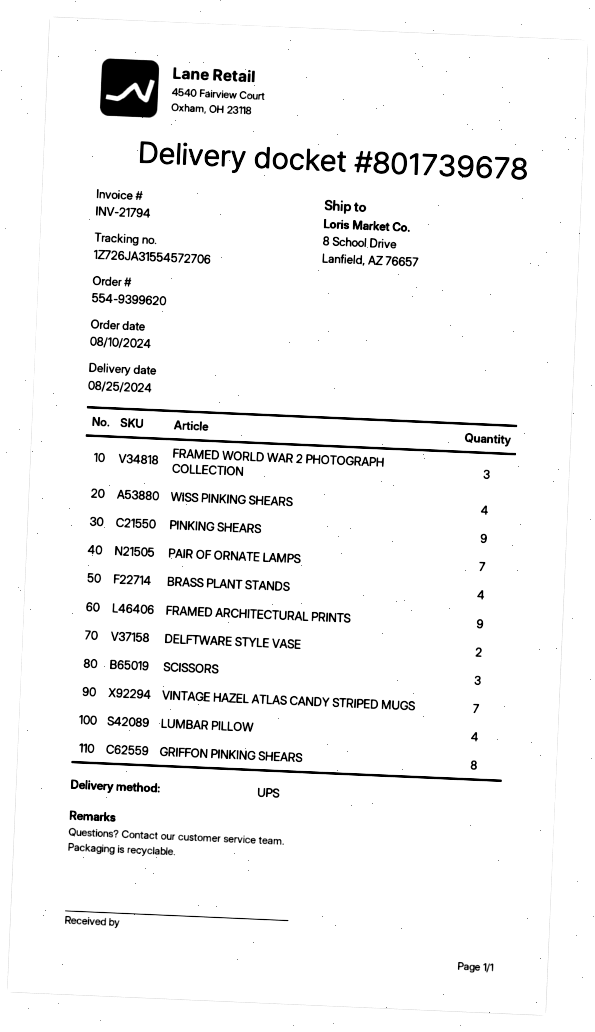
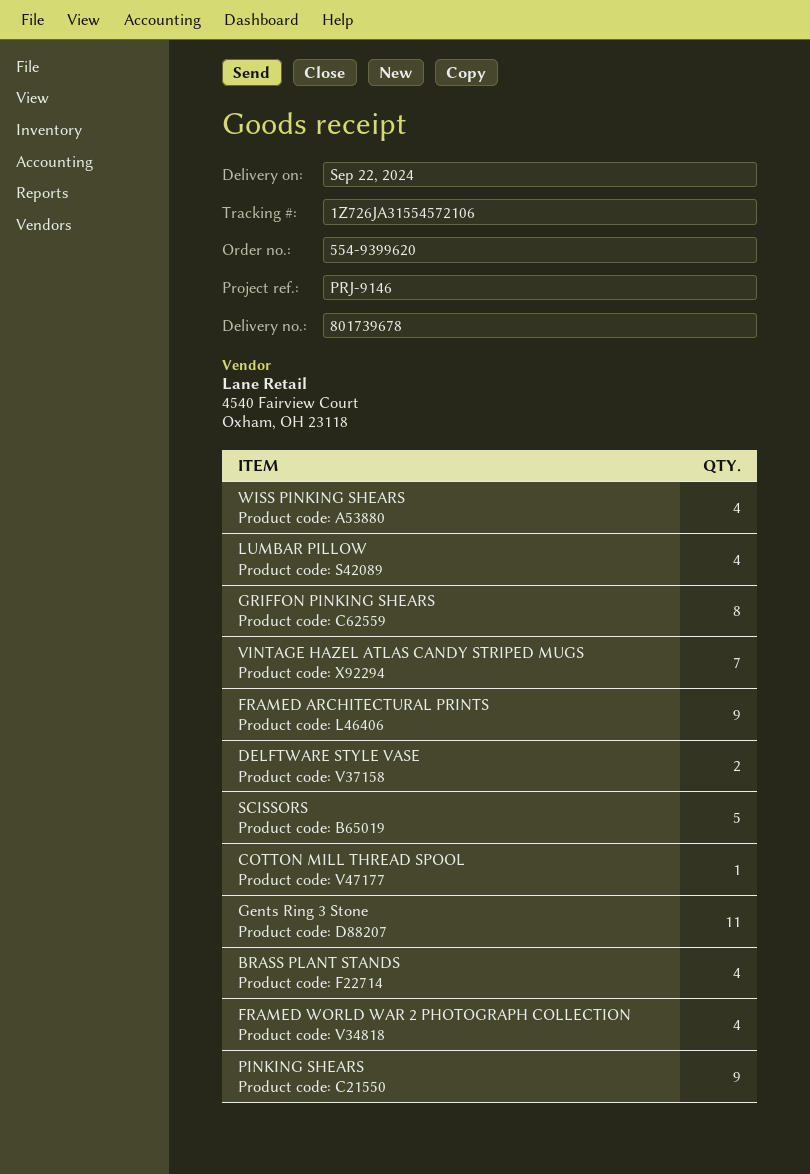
delivery date: 2024-08-25 -> 2024-09-22
tracking number: 1Z726JA31554572706 -> 1Z726JA31554572106
FRAMED WORLD WAR 2 PHOTOGRAPH COLLECTION: 3 -> 4
PAIR OF ORNATE LAMPS: 7 -> none
SCISSORS: 3 -> 5
COTTON MILL THREAD SPOOL: none -> 1
Gents Ring 3 Stone: none -> 11

